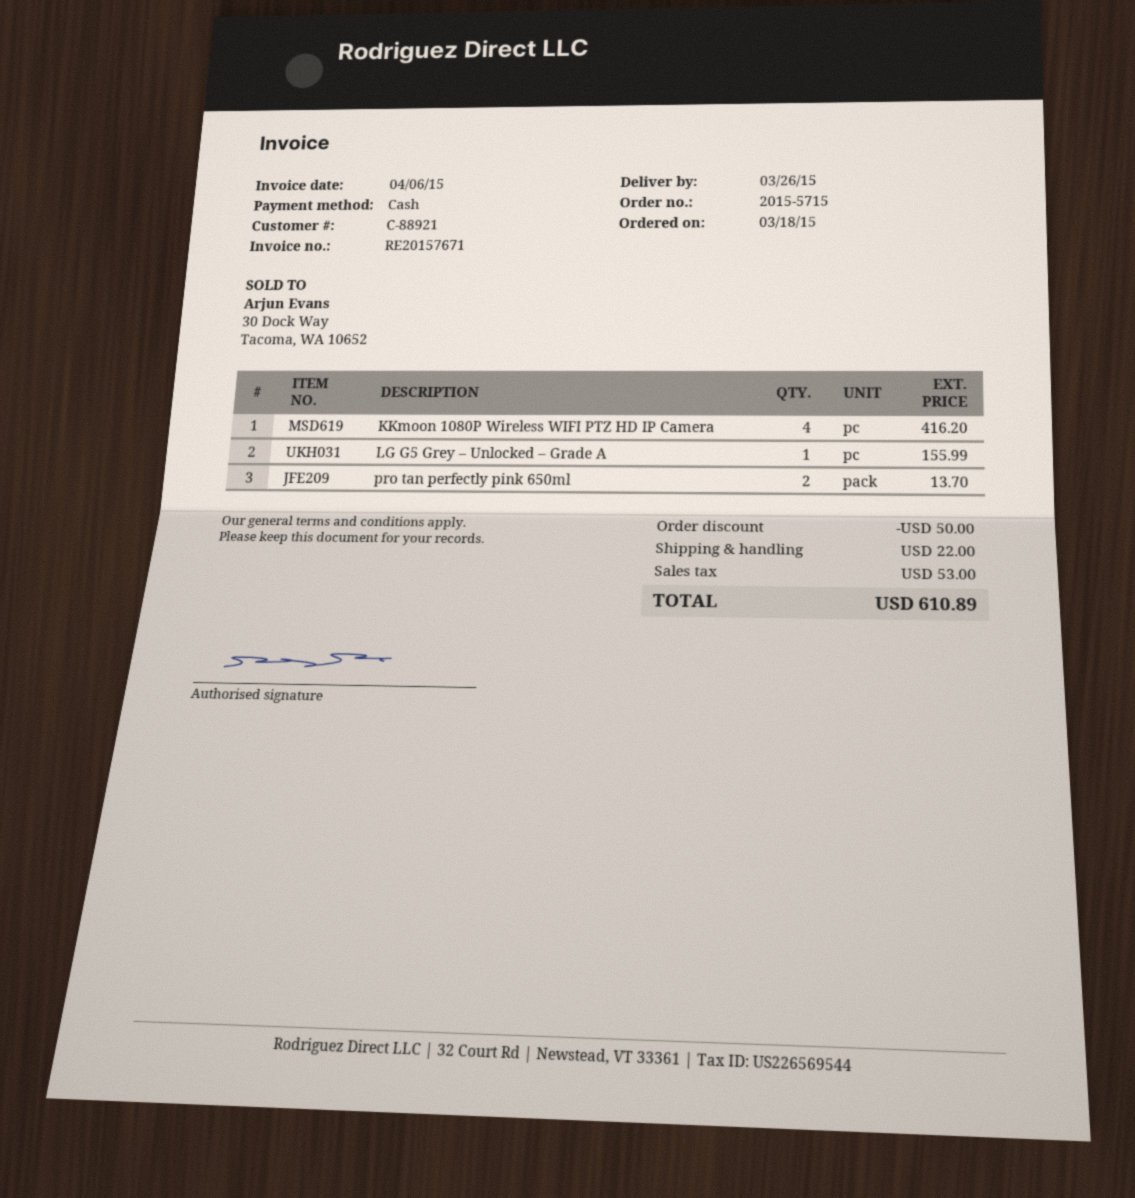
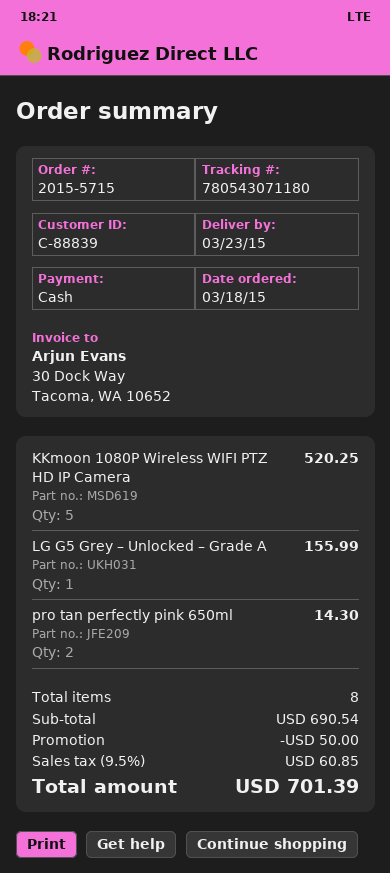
delivery date: 2015-03-26 -> 2015-03-23
customer number: C-88921 -> C-88839
KKmoon 1080P Wireless WIFI PTZ HD IP Camera: 4 for 416.20 -> 5 for 520.25
pro tan perfectly pink 650ml: 2 for 13.70 -> 2 for 14.30
shipping: 22.00 -> none
tax: 53.00 -> 60.85
total: 610.89 -> 701.39

